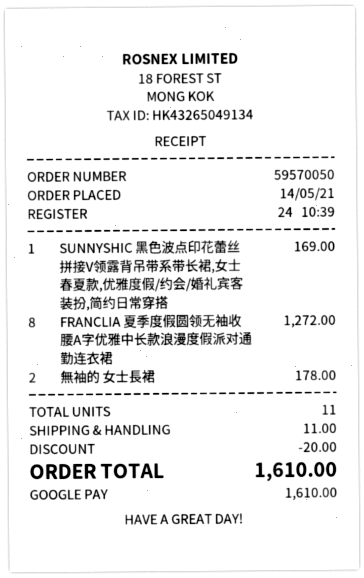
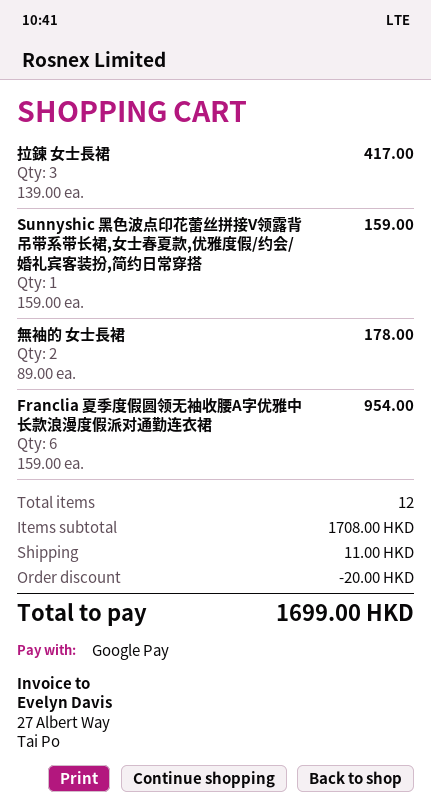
SUNNYSHIC 黑色波点印花蕾丝拼接V领露背吊带系带长裙,女士春夏款,优雅度假/约会/婚礼宾客装扮,简约日常穿搭: 1 for 169.00 -> 1 for 159.00
FRANCLIA 夏季度假圆领无袖收腰A字优雅中长款浪漫度假派对通勤连衣裙: 8 for 1272.00 -> 6 for 954.00
拉鍊 女士長裙: none -> 3 for 417.00
total quantity: 11 -> 12
total: 1610.00 -> 1699.00

